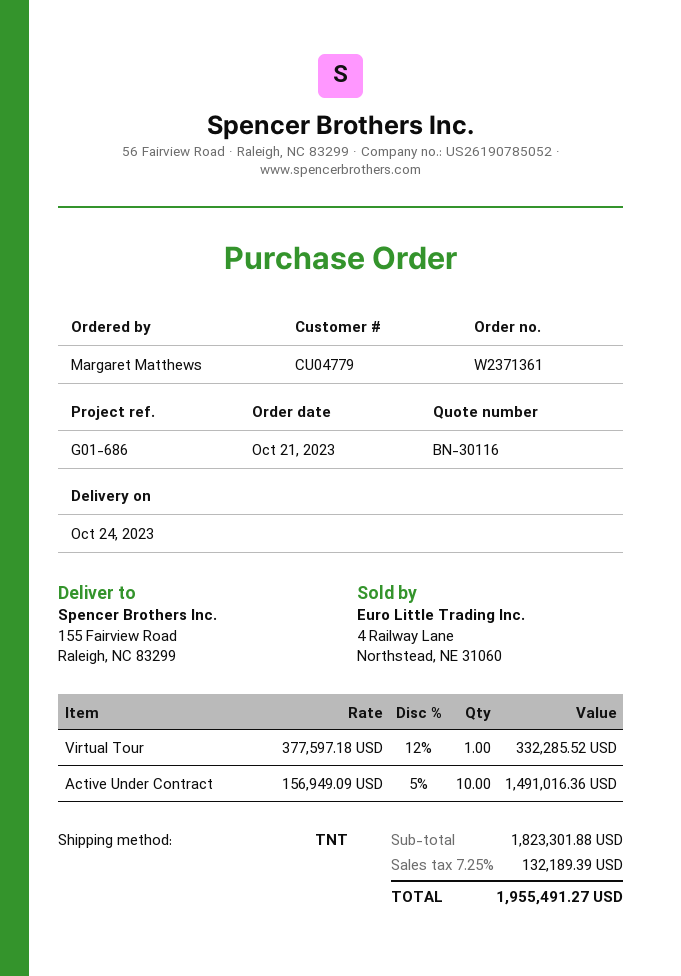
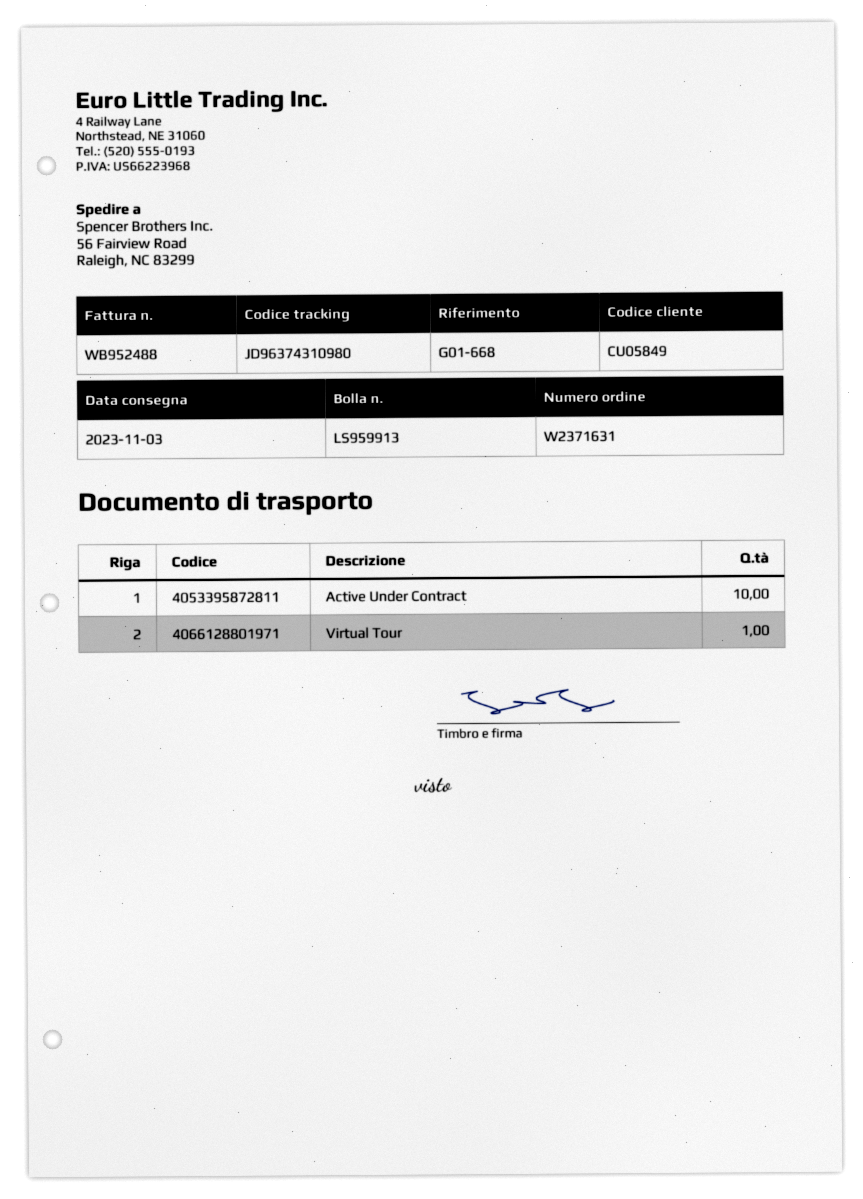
order number: W2371361 -> W2371631
delivery date: 2023-10-24 -> 2023-11-03
customer number: CU04779 -> CU05849
reference: G01-686 -> G01-668
ship to: 155 Fairview Road, Raleigh, NC 83299 -> 56 Fairview Road, Raleigh, NC 83299

